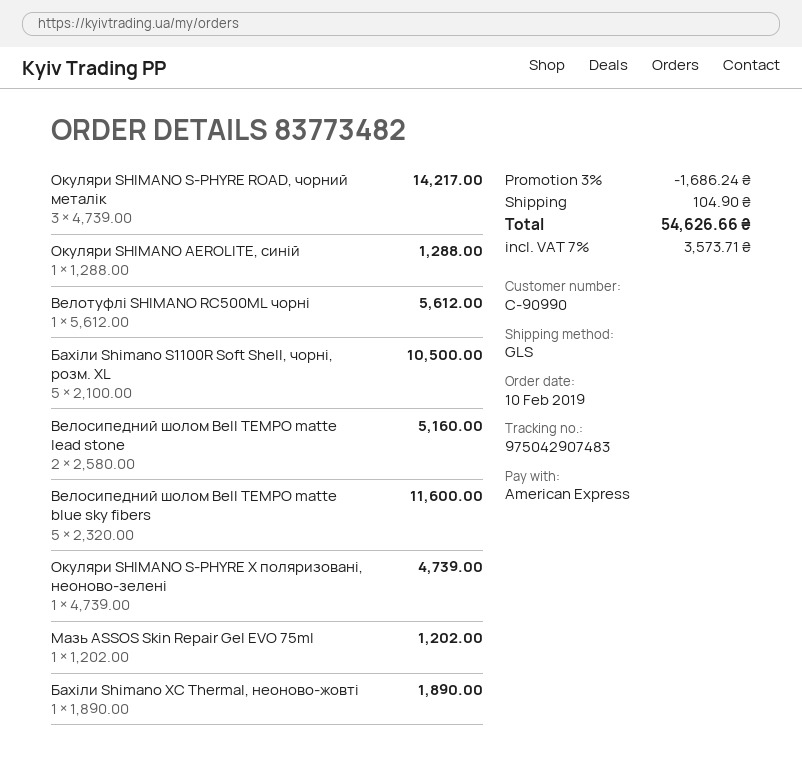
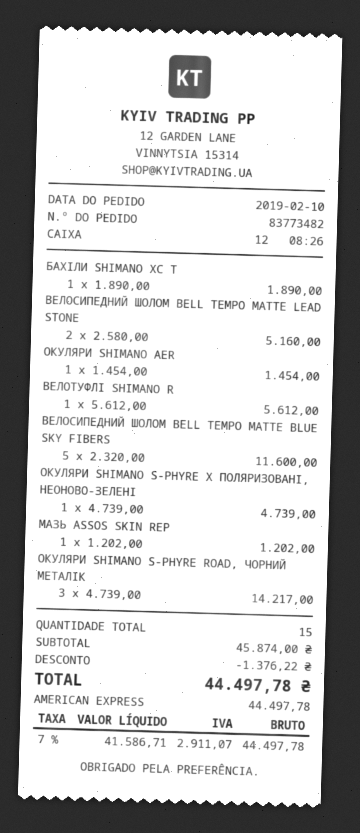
Окуляри SHIMANO AEROLITE, синій: 1 x 1288.00 = 1288.00 -> 1 x 1454.00 = 1454.00
Бахіли Shimano S1100R Soft Shell, чорні, розм. XL: 5 x 2100.00 = 10500.00 -> none
discount: 1686.24 -> 1376.22
shipping: 104.90 -> none
tax: 7% = 3573.71 -> 7% = 2911.07
total: 54626.66 -> 44497.78

